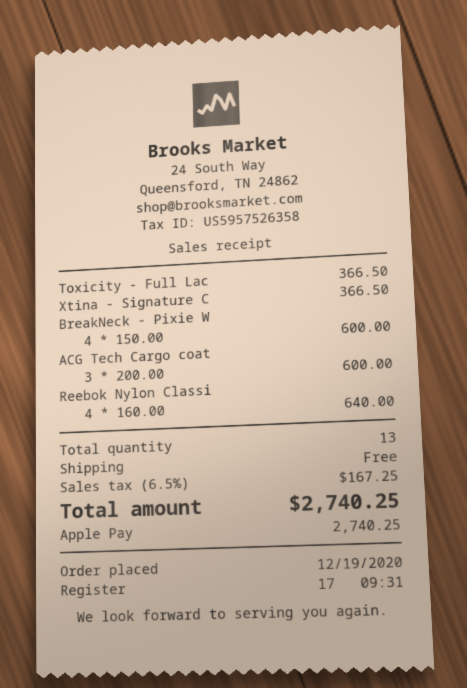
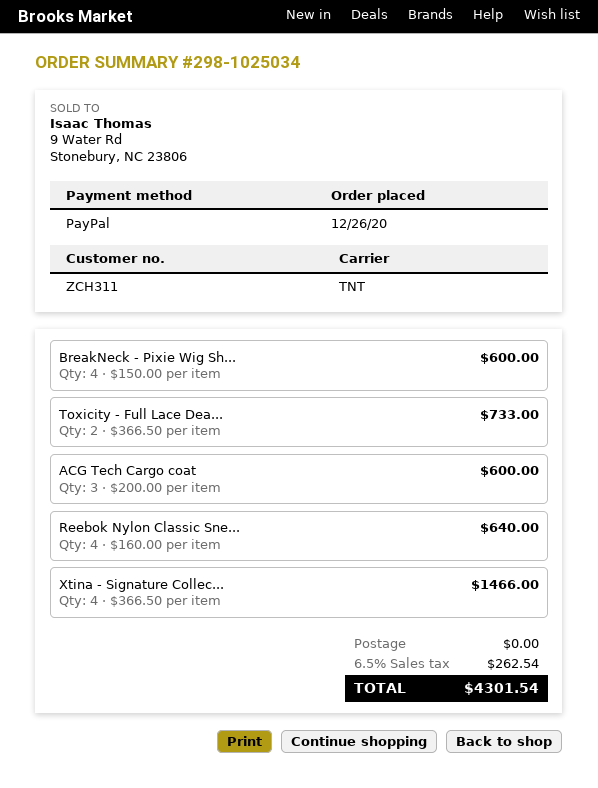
order date: 2020-12-19 -> 2020-12-26
payment method: Apple Pay -> PayPal
Toxicity - Full Lac: 1 x 366.50 = 366.50 -> 2 x 366.50 = 733.00
Xtina - Signature C: 1 x 366.50 = 366.50 -> 4 x 366.50 = 1466.00
tax: 6.5% = 167.25 -> 6.5% = 262.54
total: 2740.25 -> 4301.54

